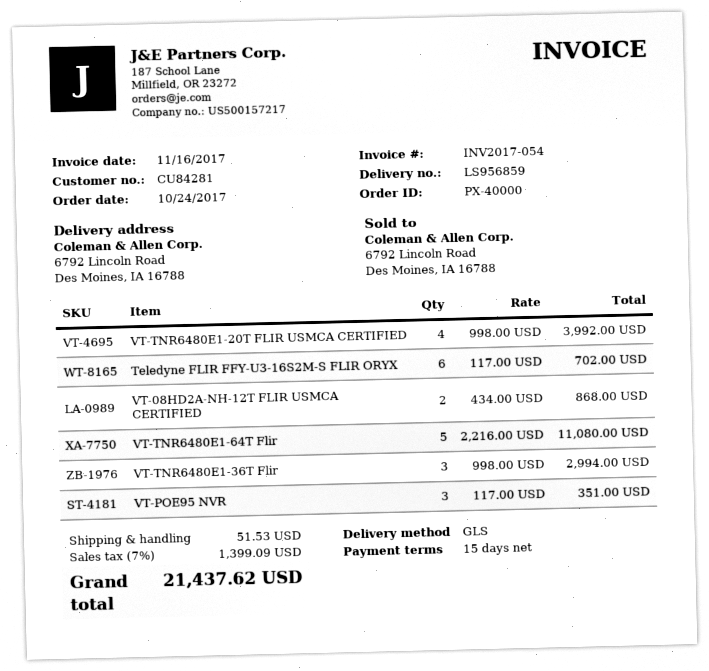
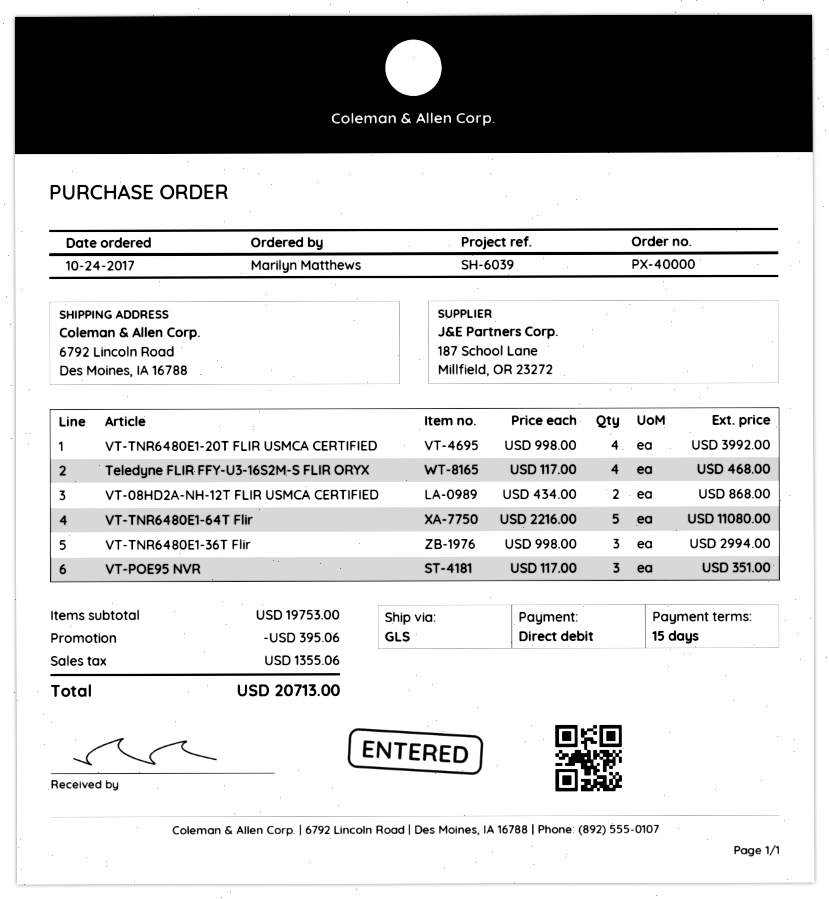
Teledyne FLIR FFY-U3-16S2M-S FLIR ORYX: 6 x 117.00 = 702.00 -> 4 x 117.00 = 468.00
discount: none -> 395.06
shipping: 51.53 -> none
tax: 1399.09 -> 1355.06
total: 21437.62 -> 20713.00

